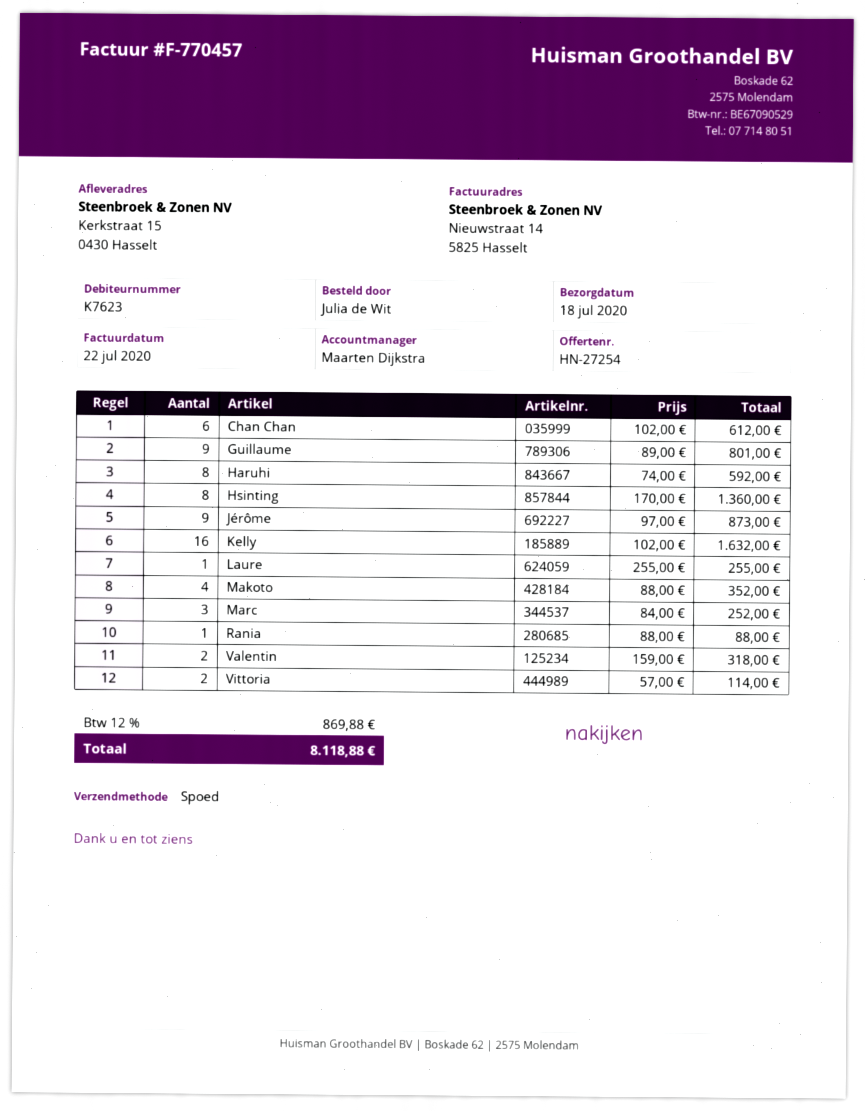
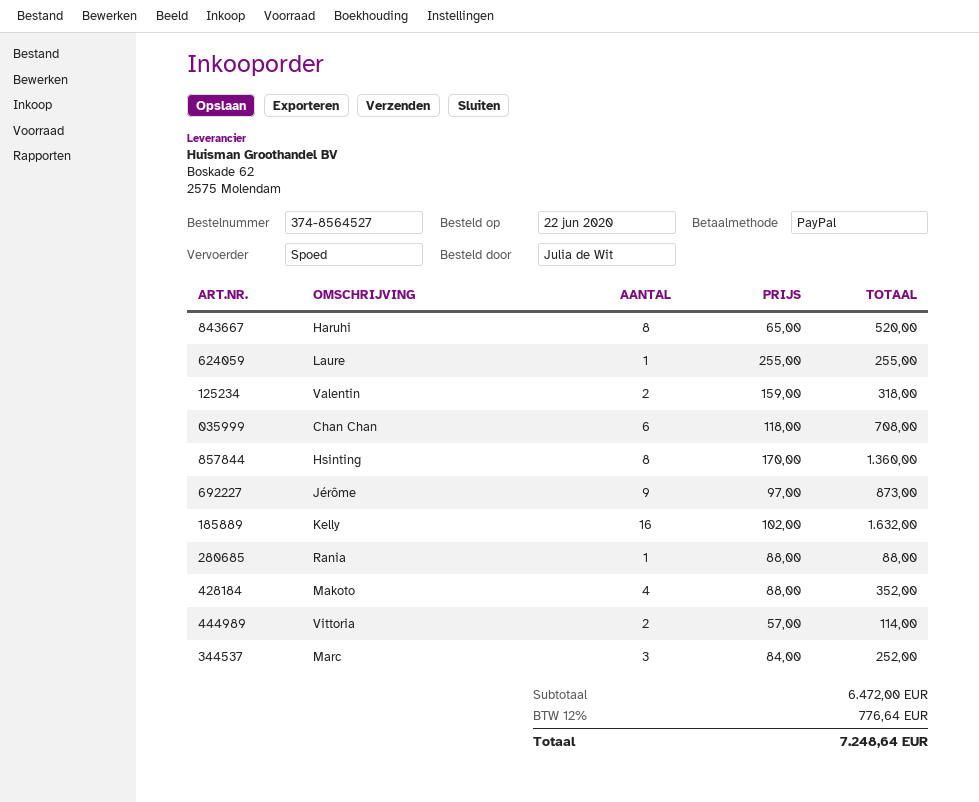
Chan Chan: 6 x 102.00 = 612.00 -> 6 x 118.00 = 708.00
Guillaume: 9 x 89.00 = 801.00 -> none
Haruhi: 8 x 74.00 = 592.00 -> 8 x 65.00 = 520.00
tax: 12% = 869.88 -> 12% = 776.64
total: 8118.88 -> 7248.64

